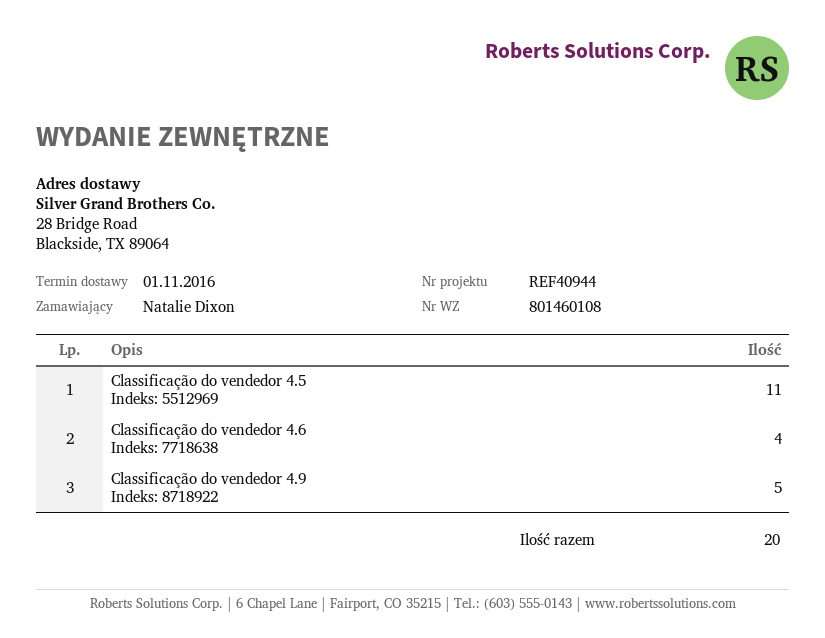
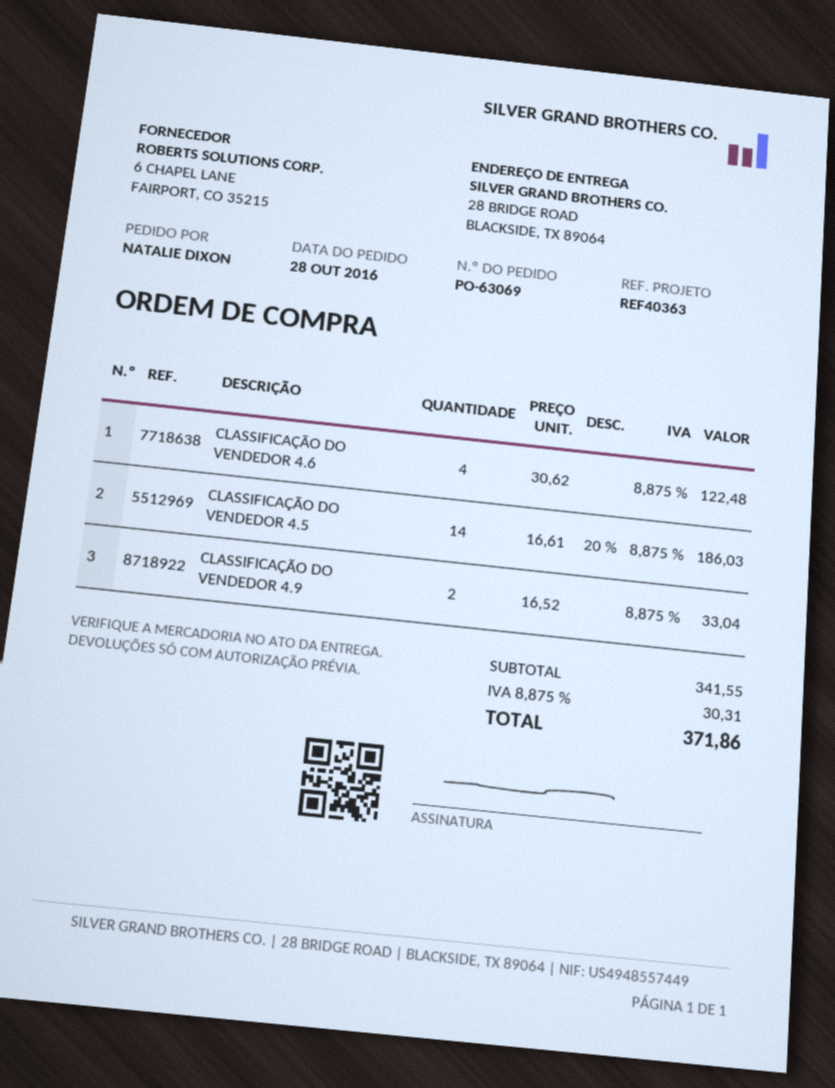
reference: REF40944 -> REF40363
Classificação do vendedor 4.5: 11 -> 14
Classificação do vendedor 4.9: 5 -> 2

